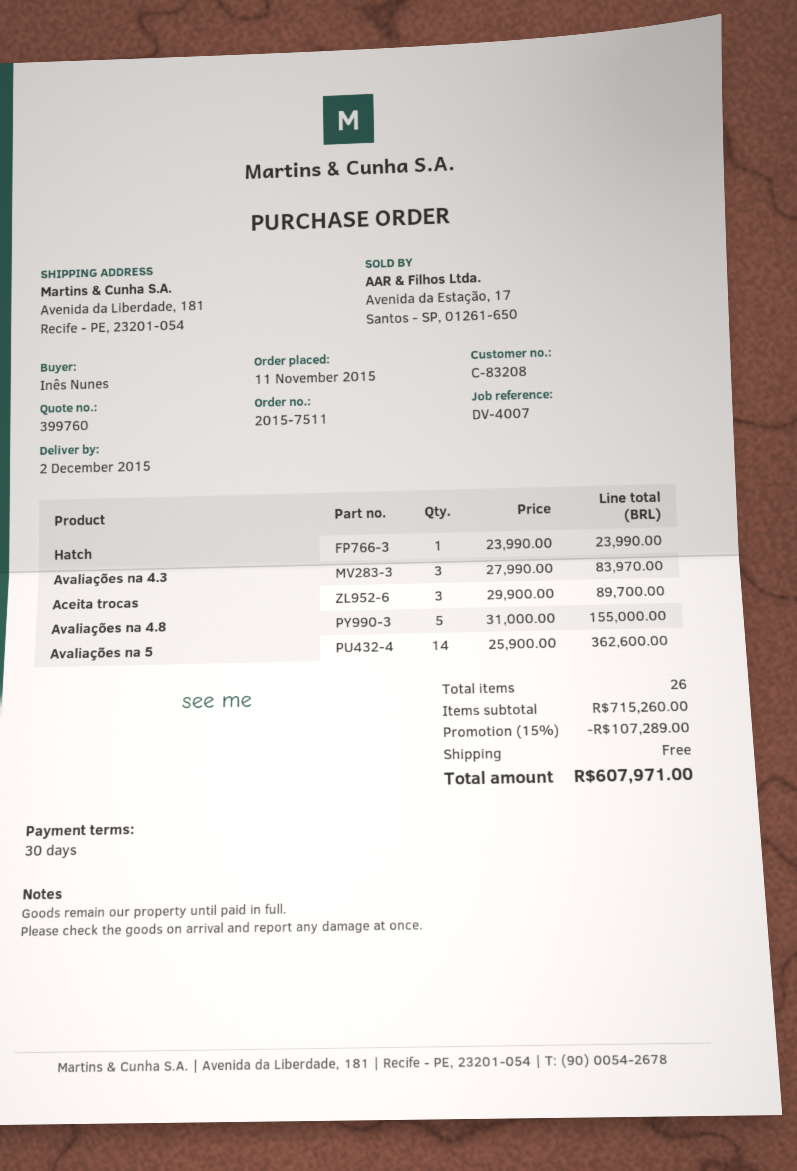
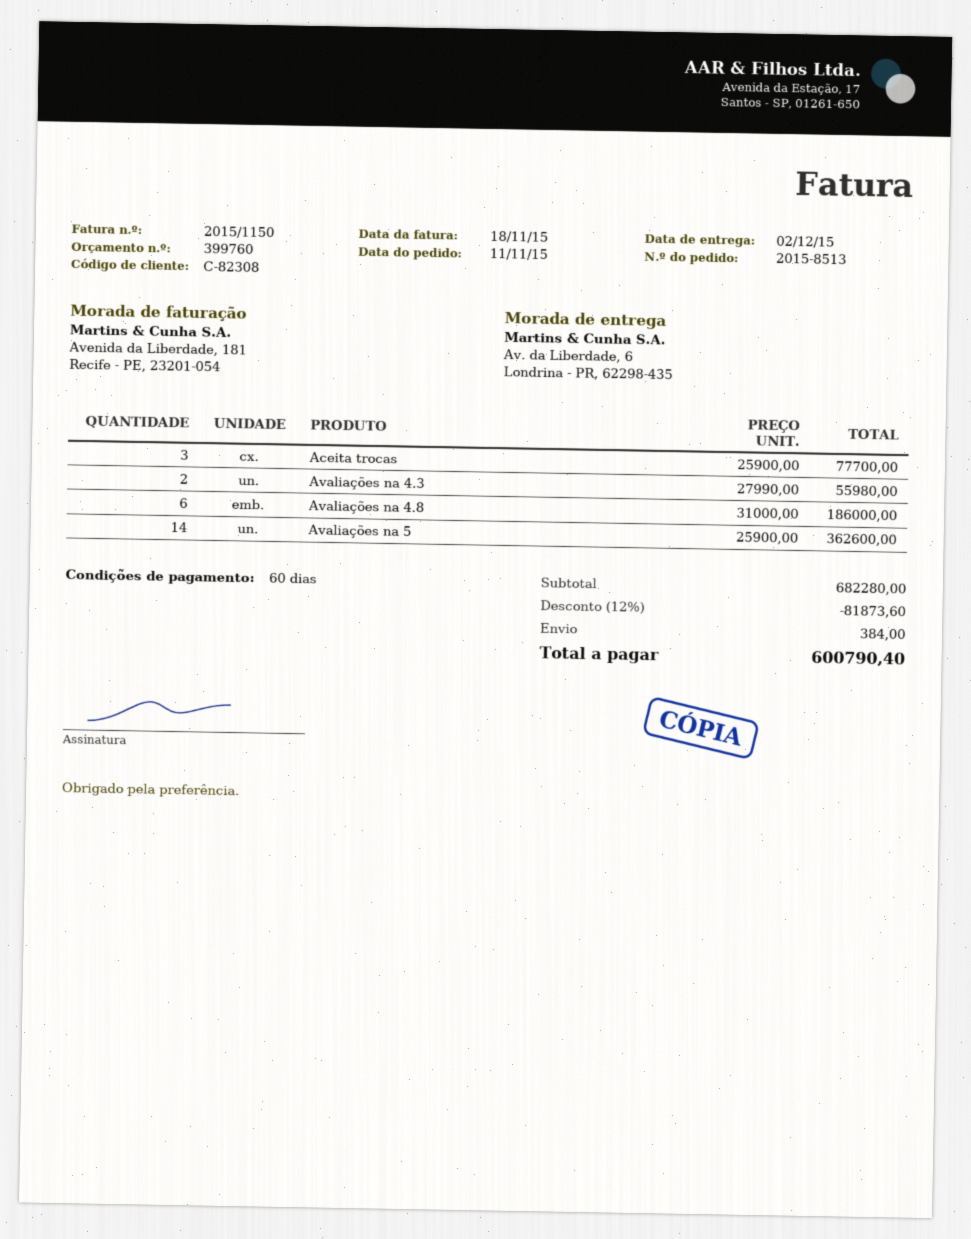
order number: 2015-7511 -> 2015-8513
payment terms: 30 days -> 60 days
customer number: C-83208 -> C-82308
ship to: Avenida da Liberdade, 181, Recife - PE, 23201-054 -> Av. da Liberdade, 6, Londrina - PR, 62298-435
Hatch: 1 x 23990.00 = 23990.00 -> none
Avaliações na 4.3: 3 x 27990.00 = 83970.00 -> 2 x 27990.00 = 55980.00
Aceita trocas: 3 x 29900.00 = 89700.00 -> 3 x 25900.00 = 77700.00
Avaliações na 4.8: 5 x 31000.00 = 155000.00 -> 6 x 31000.00 = 186000.00
subtotal: 715260.00 -> 682280.00
discount: 15% = 107289.00 -> 12% = 81873.60
shipping: 0.00 -> 384.00
total: 607971.00 -> 600790.40

